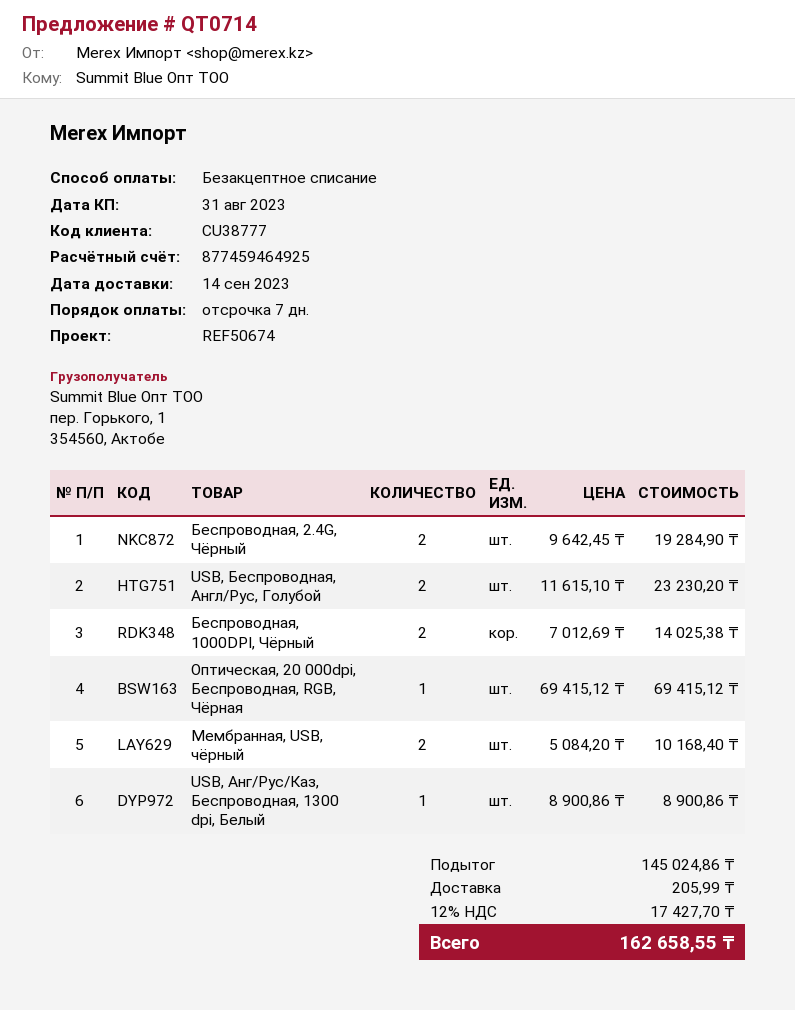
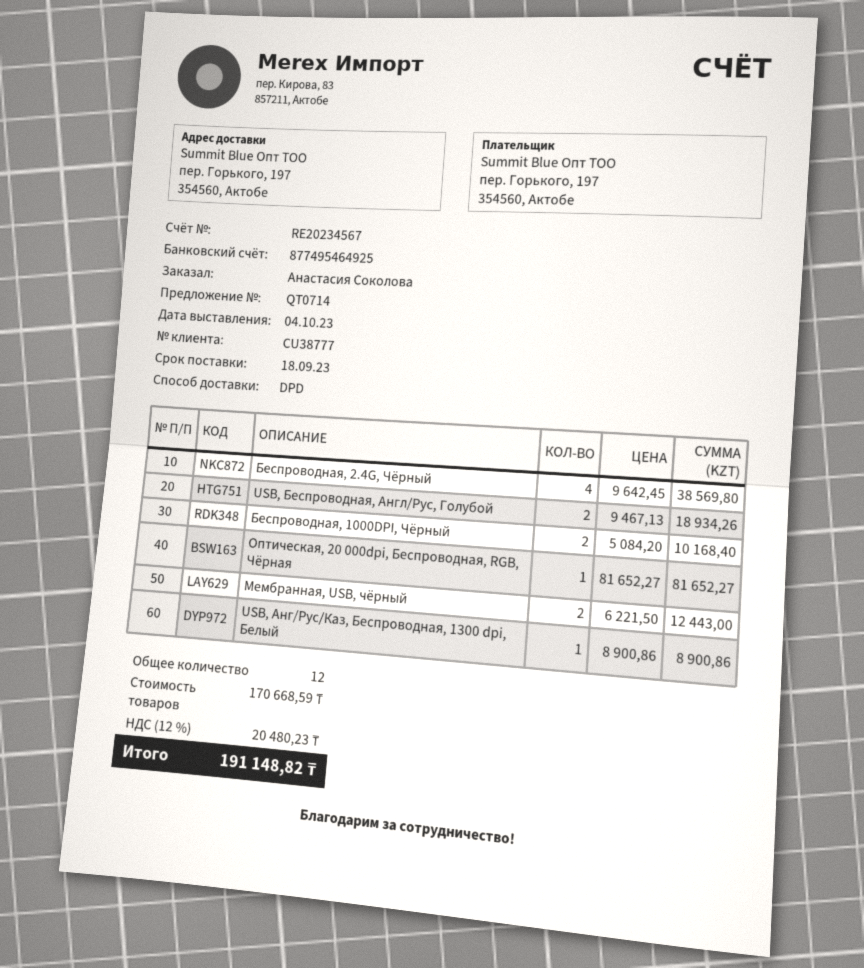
delivery date: 2023-09-14 -> 2023-09-18
bank account: 877459464925 -> 877495464925
ship to: пер. Горького, 1, 354560, Актобе -> пер. Горького, 197, 354560, Актобе
Беспроводная, 2.4G, Чёрный: 2 x 9642.45 = 19284.90 -> 4 x 9642.45 = 38569.80
USB, Беспроводная, Англ/Рус, Голубой: 2 x 11615.10 = 23230.20 -> 2 x 9467.13 = 18934.26
Беспроводная, 1000DPI, Чёрный: 2 x 7012.69 = 14025.38 -> 2 x 5084.20 = 10168.40
Оптическая, 20 000dpi, Беспроводная, RGB, Чёрная: 1 x 69415.12 = 69415.12 -> 1 x 81652.27 = 81652.27
Мембранная, USB, чёрный: 2 x 5084.20 = 10168.40 -> 2 x 6221.50 = 12443.00
subtotal: 145024.86 -> 170668.59
shipping: 205.99 -> none
tax: 12% = 17427.70 -> 12% = 20480.23
total: 162658.55 -> 191148.82

